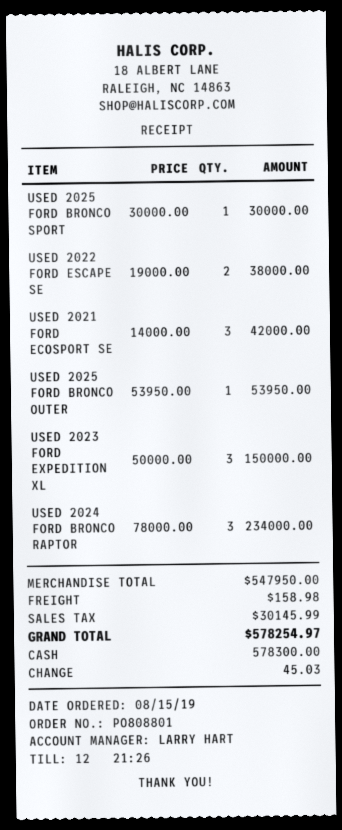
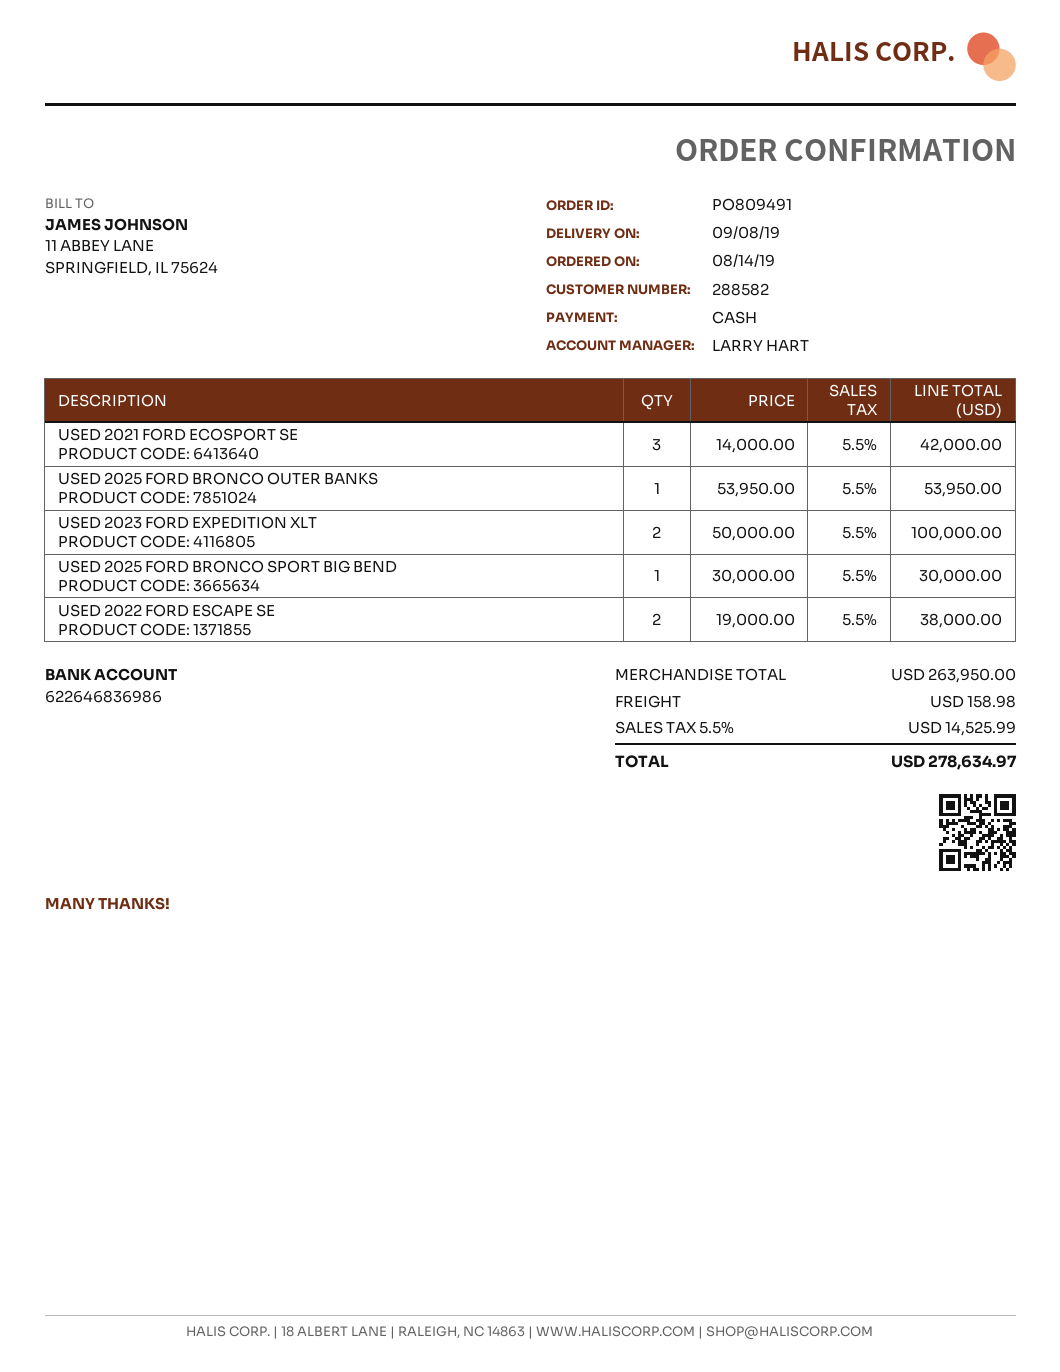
order number: PO808801 -> PO809491
order date: 2019-08-15 -> 2019-08-14
USED 2023 FORD EXPEDITION XL: 3 x 50000.00 = 150000.00 -> 2 x 50000.00 = 100000.00
USED 2024 FORD BRONCO RAPTOR: 3 x 78000.00 = 234000.00 -> none
subtotal: 547950.00 -> 263950.00
tax: 30145.99 -> 14525.99
total: 578254.97 -> 278634.97

